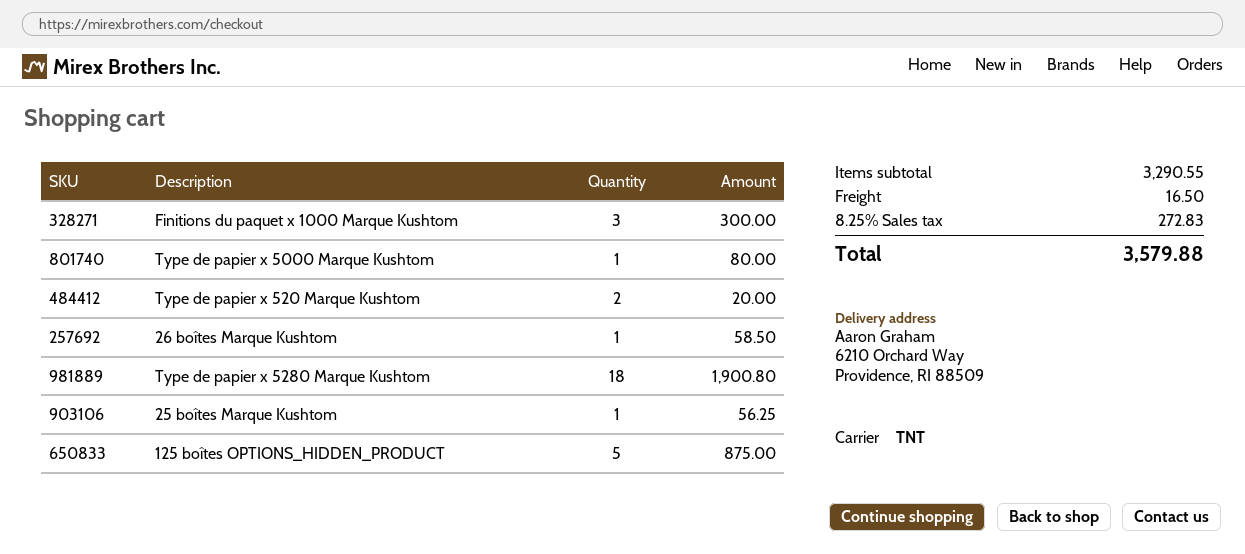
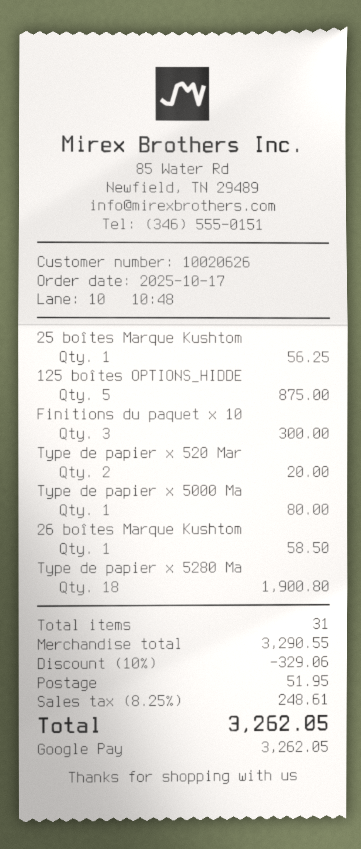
discount: none -> 10% = 329.06
shipping: 16.50 -> 51.95
tax: 8.25% = 272.83 -> 8.25% = 248.61
total: 3579.88 -> 3262.05

